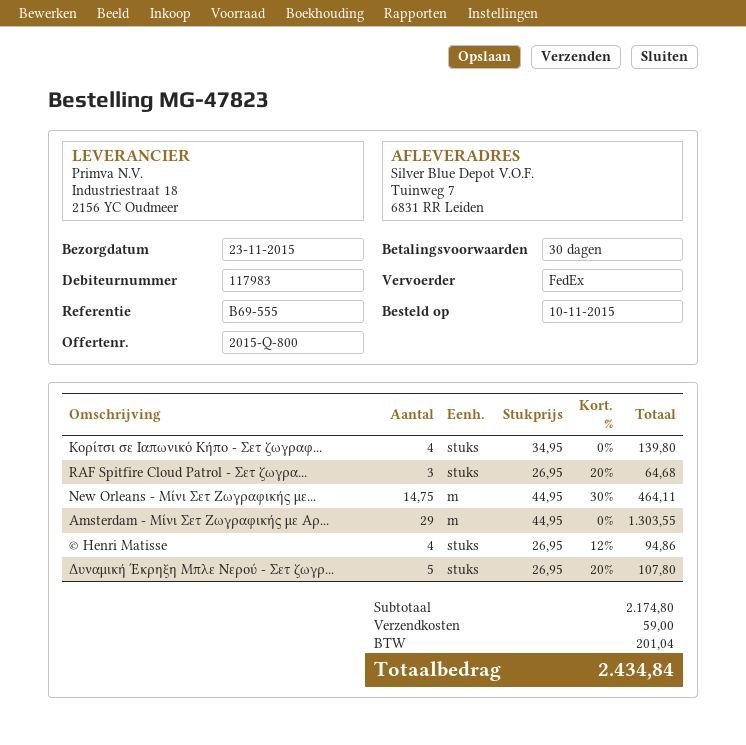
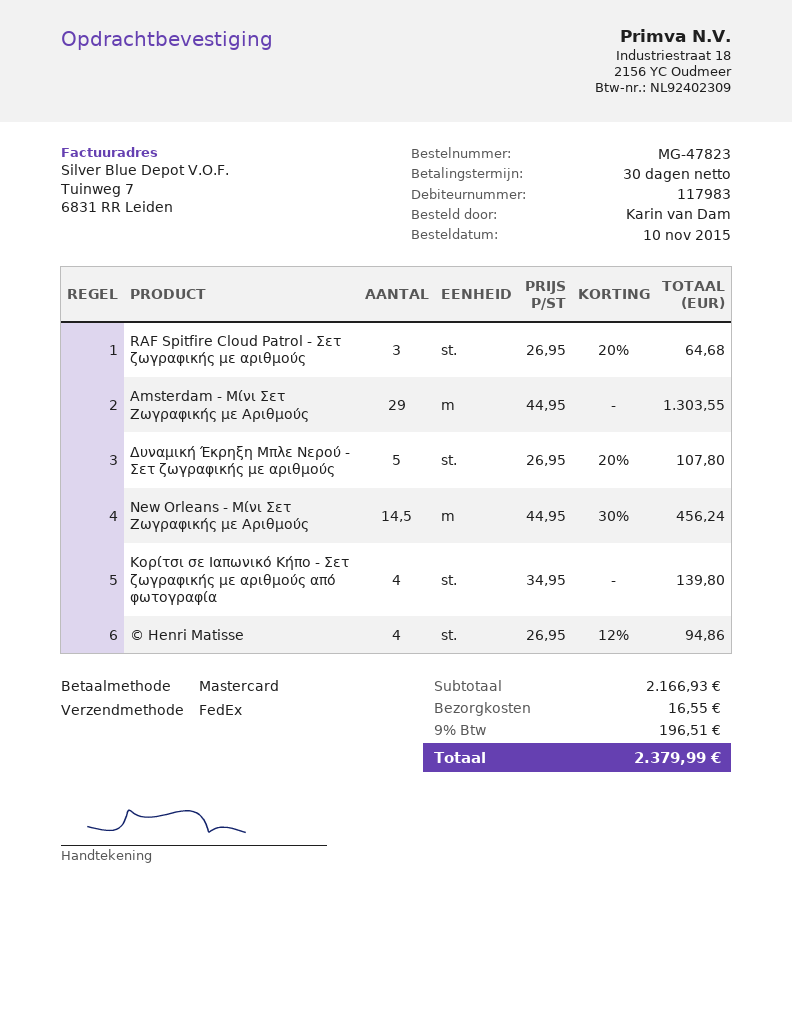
New Orleans - Μίνι Σετ Ζωγραφικής με...: 14.75 x 44.95 - 30% = 464.11 -> 14.5 x 44.95 - 30% = 456.24
subtotal: 2174.80 -> 2166.93
shipping: 59.00 -> 16.55
tax: 201.04 -> 196.51
total: 2434.84 -> 2379.99

